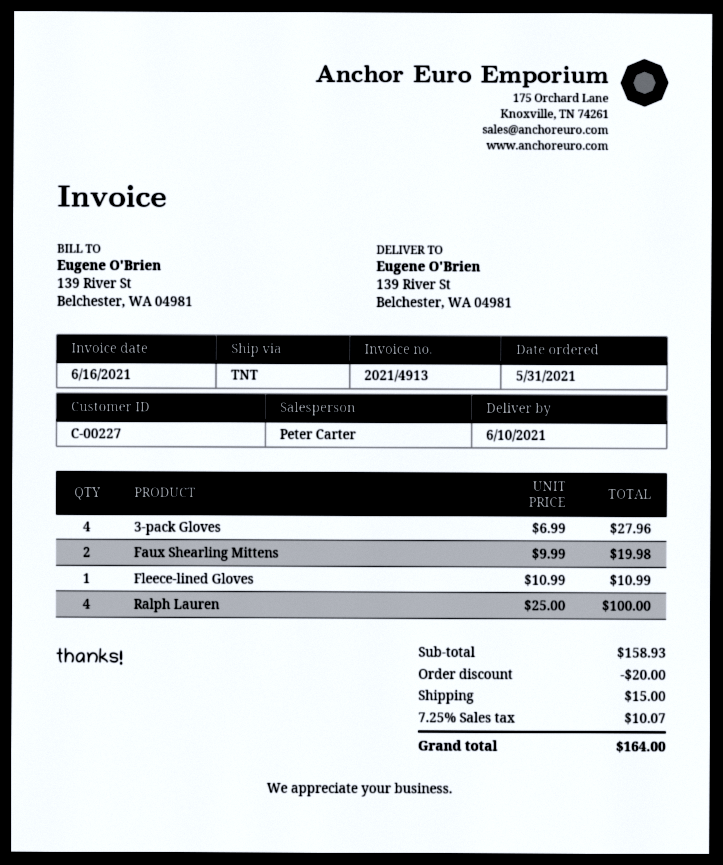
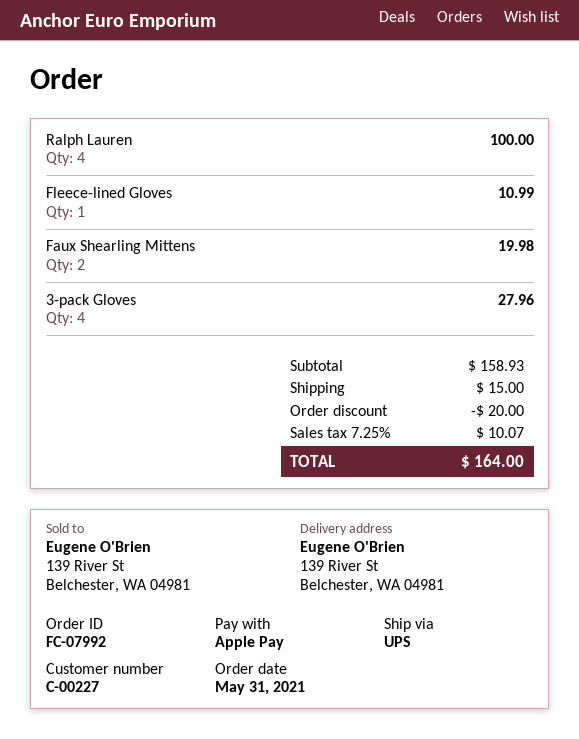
shipping method: TNT -> UPS

